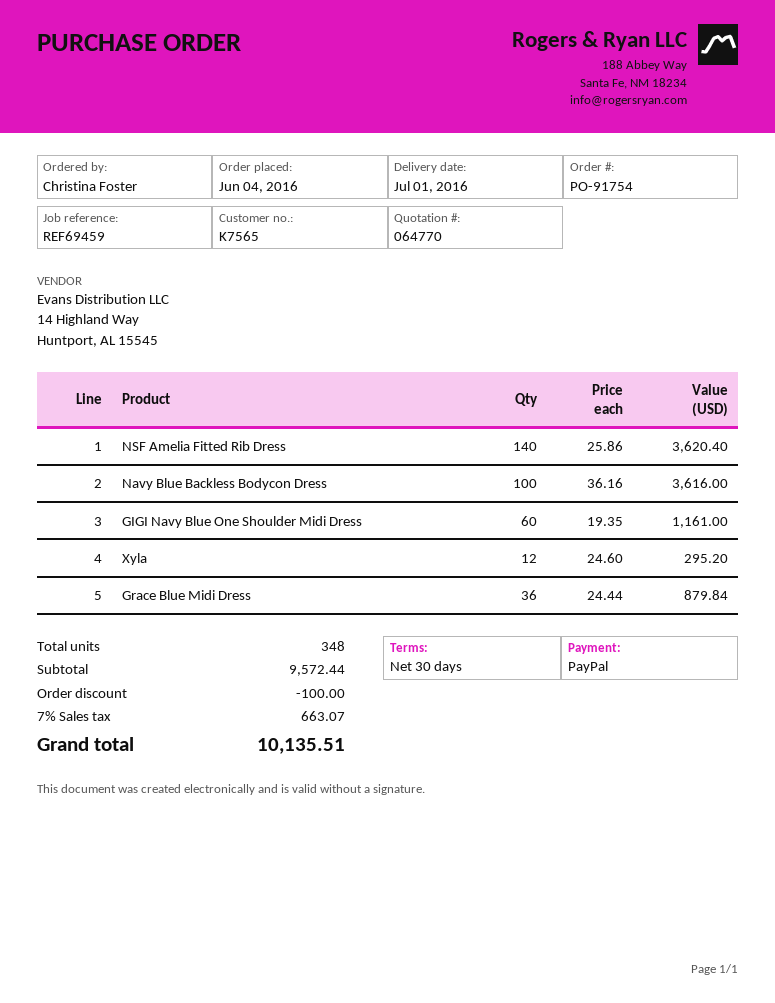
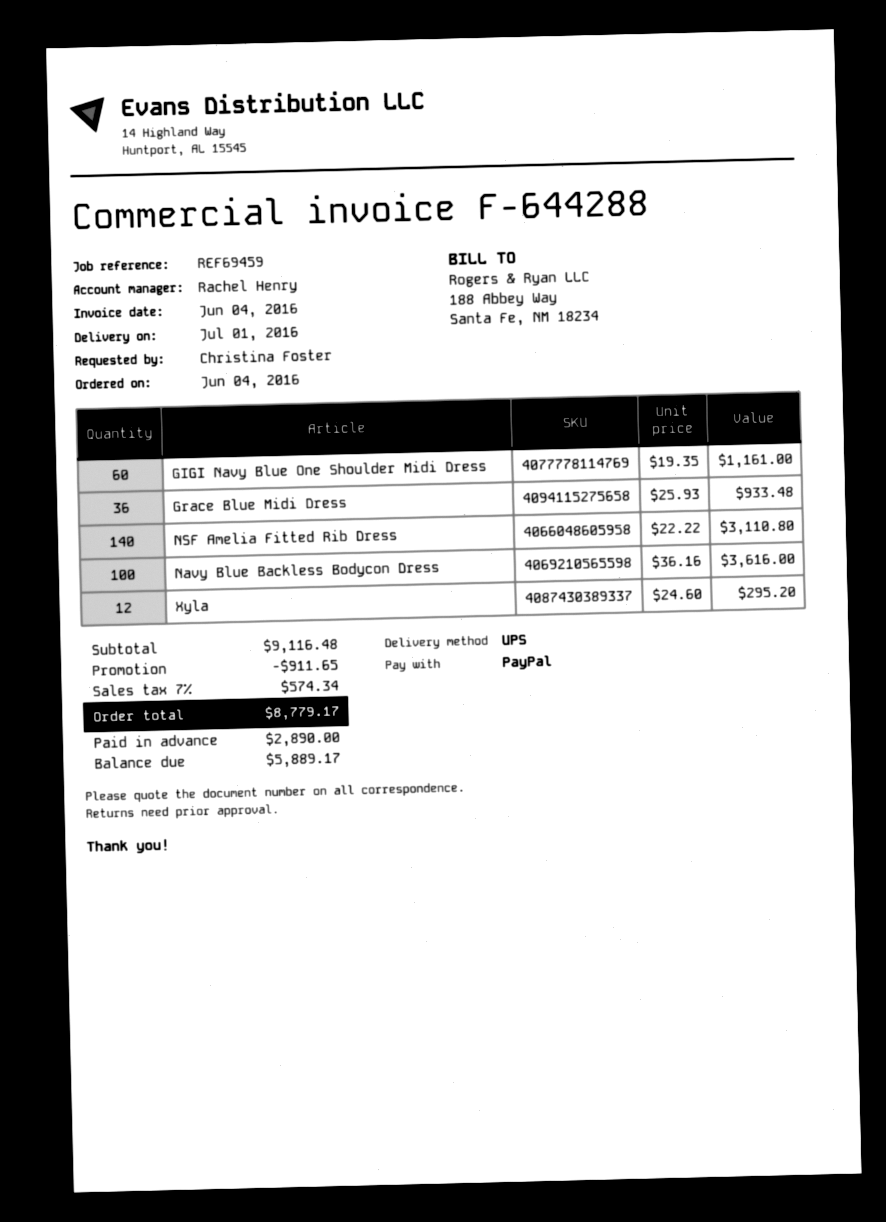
NSF Amelia Fitted Rib Dress: 140 x 25.86 = 3620.40 -> 140 x 22.22 = 3110.80
Grace Blue Midi Dress: 36 x 24.44 = 879.84 -> 36 x 25.93 = 933.48
subtotal: 9572.44 -> 9116.48
discount: 100.00 -> 911.65
tax: 7% = 663.07 -> 7% = 574.34
total: 10135.51 -> 8779.17

